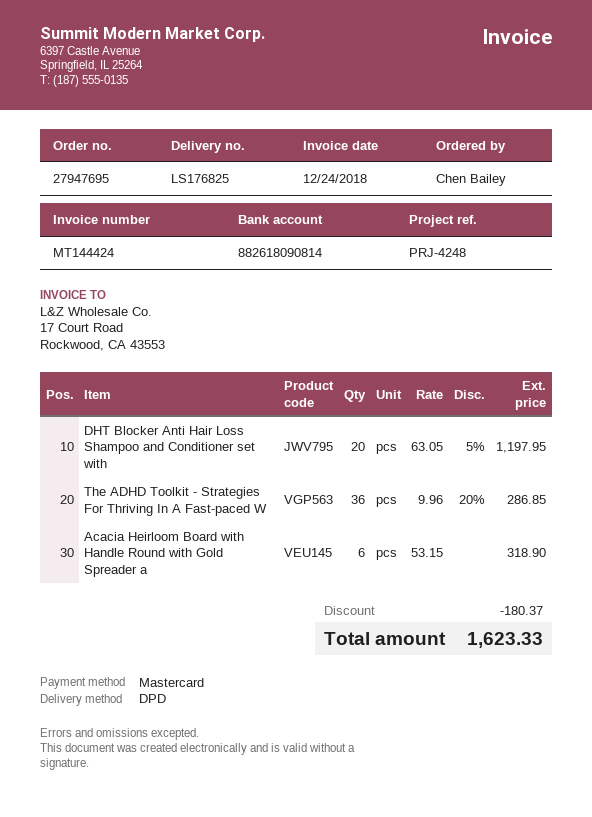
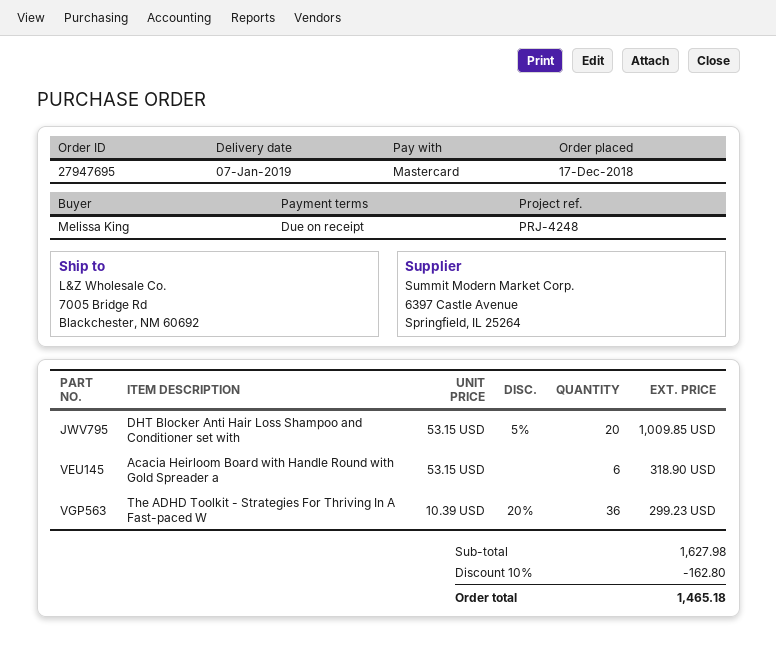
ordered by: Chen Bailey -> Melissa King
DHT Blocker Anti Hair Loss Shampoo and Conditioner set with: 20 x 63.05 - 5% = 1197.95 -> 20 x 53.15 - 5% = 1009.85
The ADHD Toolkit - Strategies For Thriving In A Fast-paced W: 36 x 9.96 - 20% = 286.85 -> 36 x 10.39 - 20% = 299.23
discount: 180.37 -> 162.80
total: 1623.33 -> 1465.18

